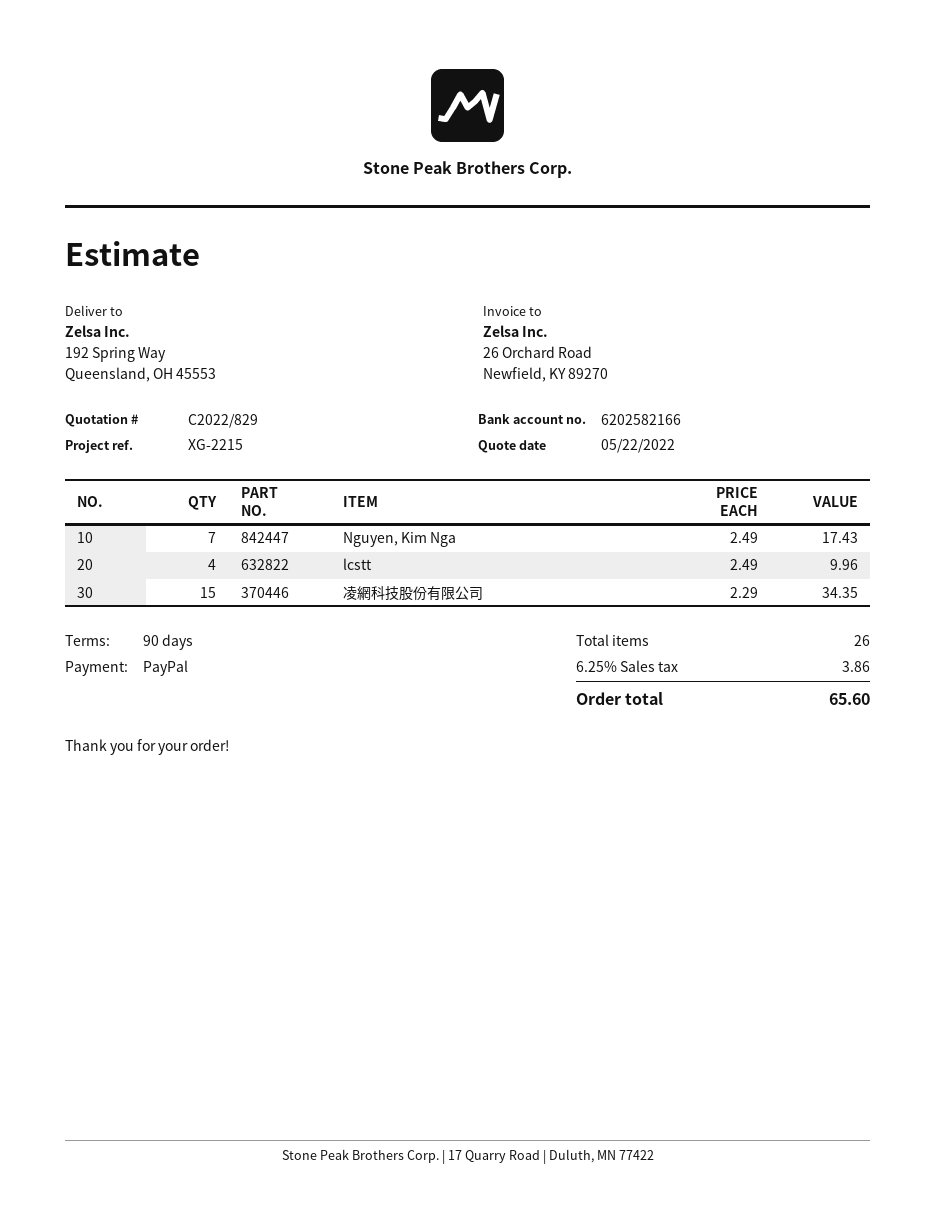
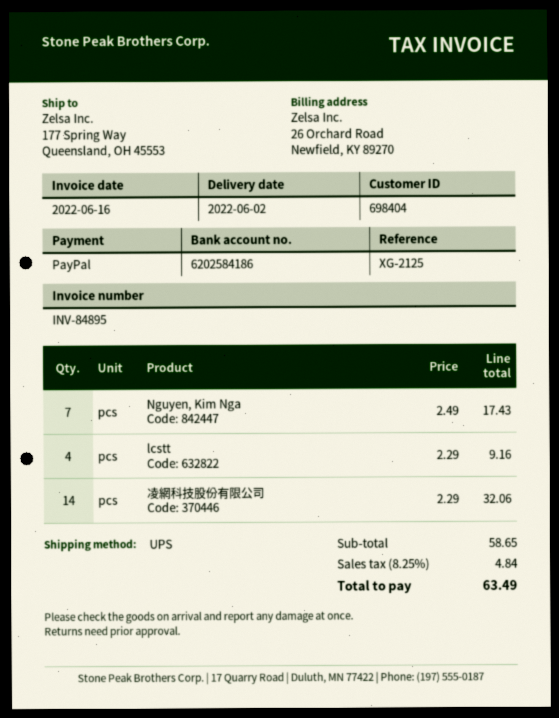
reference: XG-2215 -> XG-2125
bank account: 6202582166 -> 6202584186
ship to: 192 Spring Way, Queensland, OH 45553 -> 177 Spring Way, Queensland, OH 45553
lcstt: 4 x 2.49 = 9.96 -> 4 x 2.29 = 9.16
凌網科技股份有限公司: 15 x 2.29 = 34.35 -> 14 x 2.29 = 32.06
tax: 6.25% = 3.86 -> 8.25% = 4.84
total: 65.60 -> 63.49

